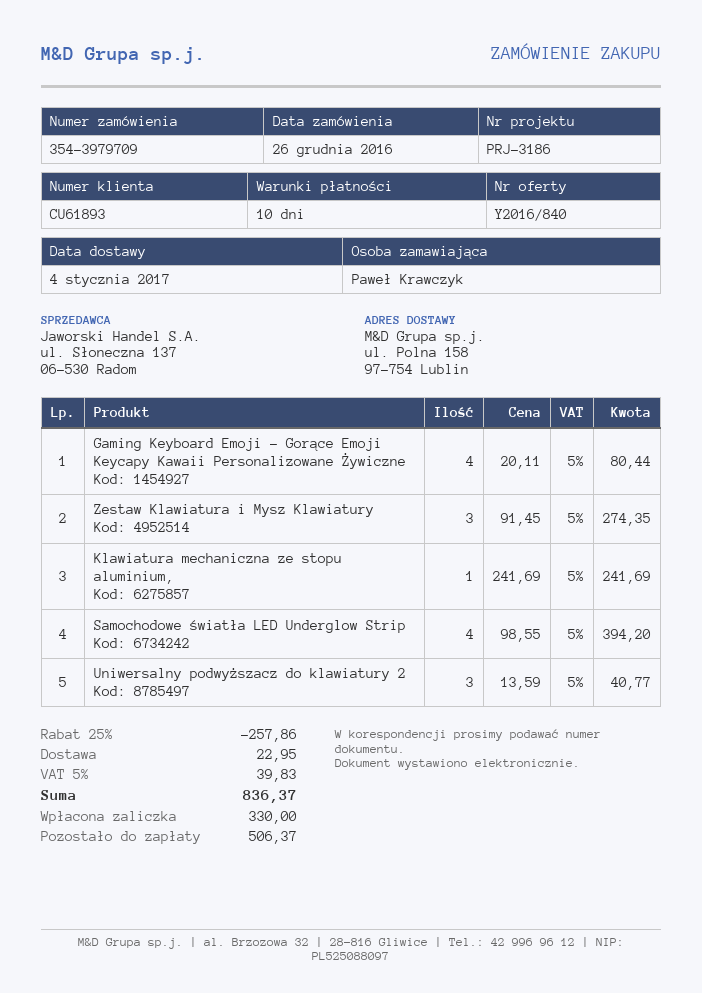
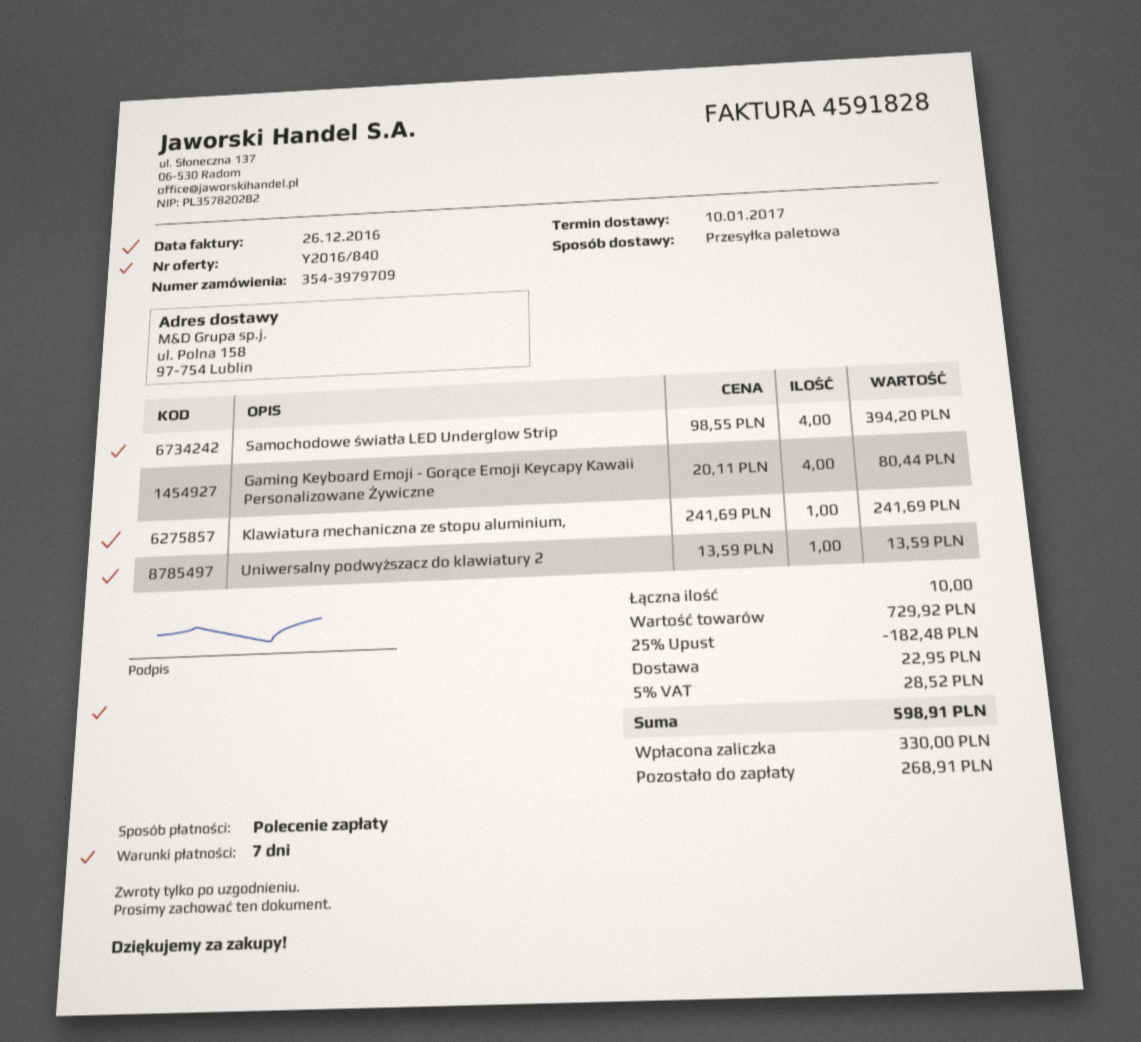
delivery date: 2017-01-04 -> 2017-01-10
payment terms: 10 days -> 7 days
Zestaw Klawiatura i Mysz Klawiatury: 3 x 91.45 = 274.35 -> none
Uniwersalny podwyższacz do klawiatury 2: 3 x 13.59 = 40.77 -> 1 x 13.59 = 13.59
discount: 25% = 257.86 -> 25% = 182.48
tax: 5% = 39.83 -> 5% = 28.52
total: 836.37 -> 598.91
balance: 506.37 -> 268.91

